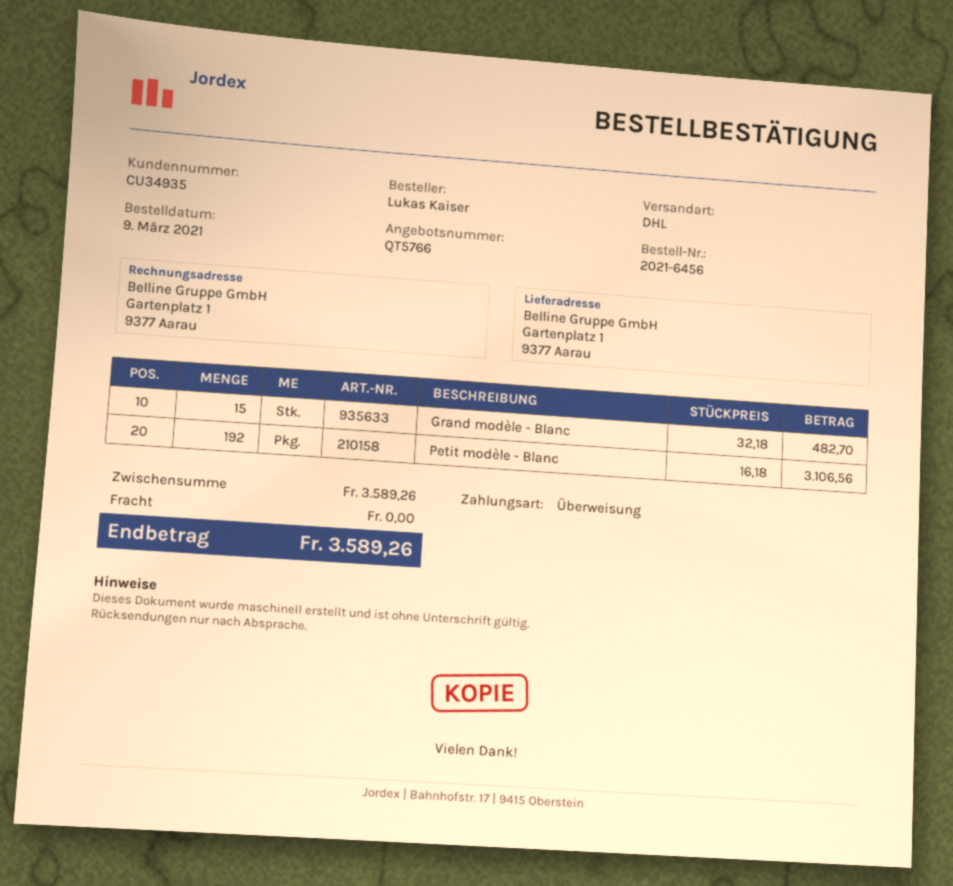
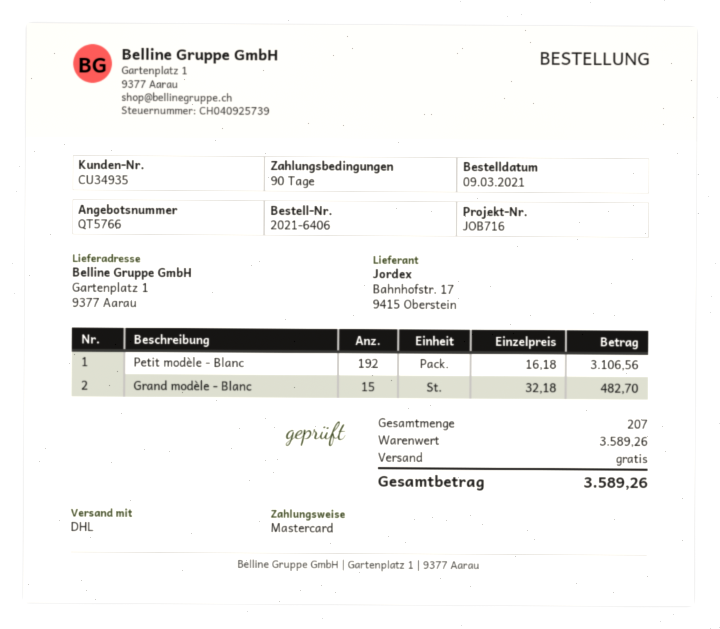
order number: 2021-6456 -> 2021-6406
payment method: bank transfer -> Mastercard

